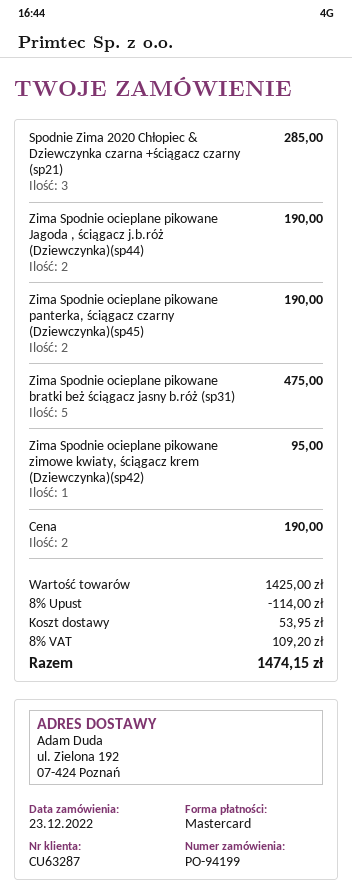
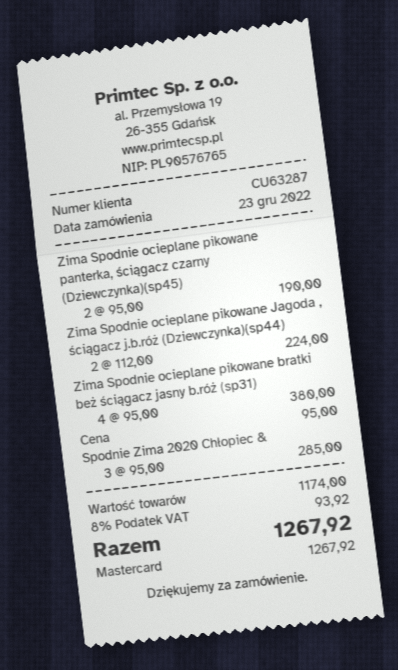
Zima Spodnie ocieplane pikowane Jagoda , ściągacz j.b.róż (Dziewczynka)(sp44): 2 for 190.00 -> 2 for 224.00
Zima Spodnie ocieplane pikowane bratki beż ściągacz jasny b.róż (sp31): 5 for 475.00 -> 4 for 380.00
Zima Spodnie ocieplane pikowane zimowe kwiaty, ściągacz krem (Dziewczynka)(sp42): 1 for 95.00 -> none
Cena: 2 for 190.00 -> 1 for 95.00
subtotal: 1425.00 -> 1174.00
discount: 8% = 114.00 -> none
shipping: 53.95 -> none
tax: 8% = 109.20 -> 8% = 93.92
total: 1474.15 -> 1267.92

